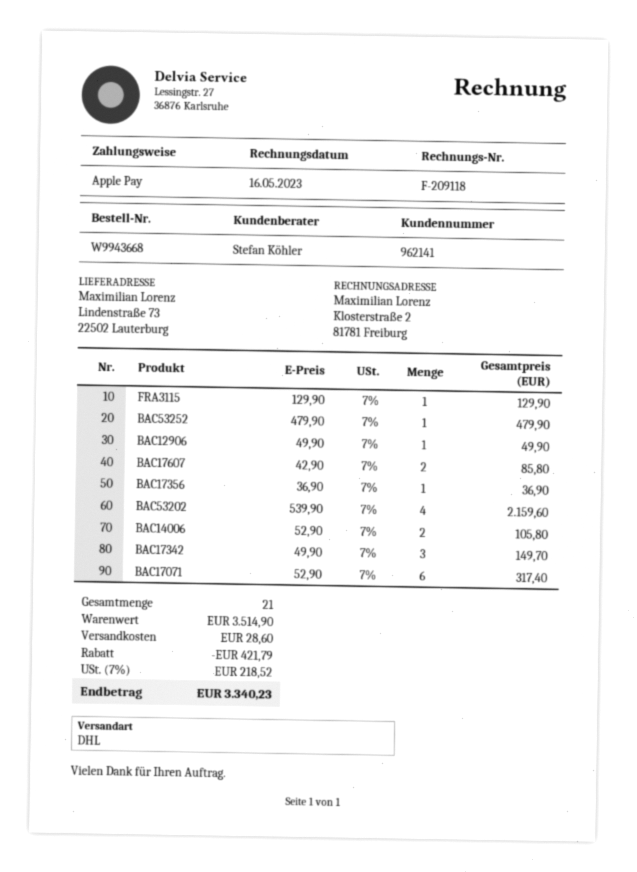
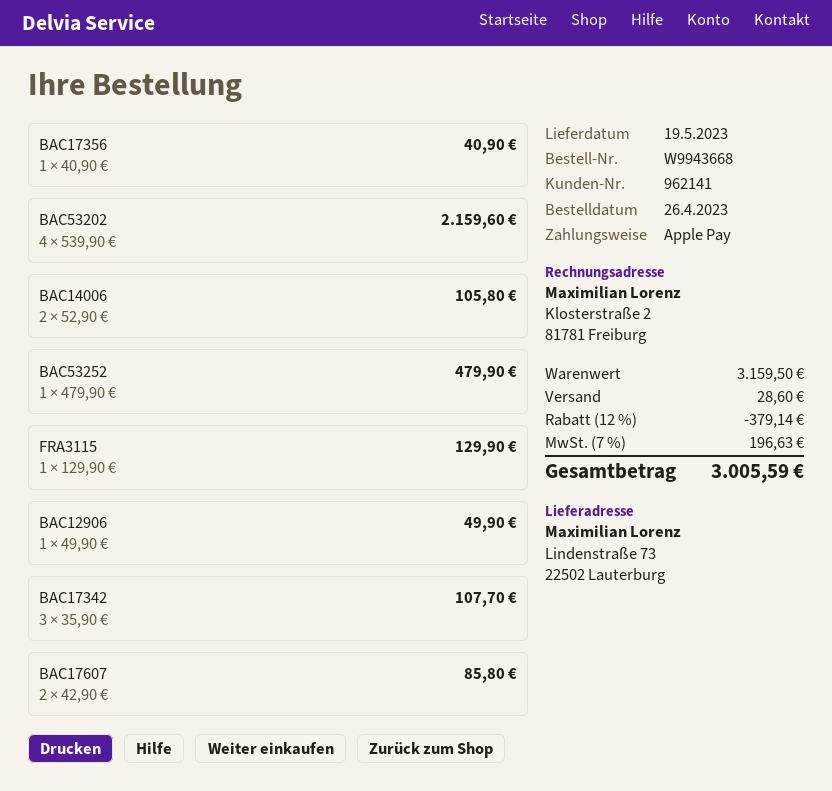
BAC17356: 1 x 36.90 = 36.90 -> 1 x 40.90 = 40.90
BAC17342: 3 x 49.90 = 149.70 -> 3 x 35.90 = 107.70
BAC17071: 6 x 52.90 = 317.40 -> none
subtotal: 3514.90 -> 3159.50
discount: 421.79 -> 379.14
tax: 7% = 218.52 -> 7% = 196.63
total: 3340.23 -> 3005.59

